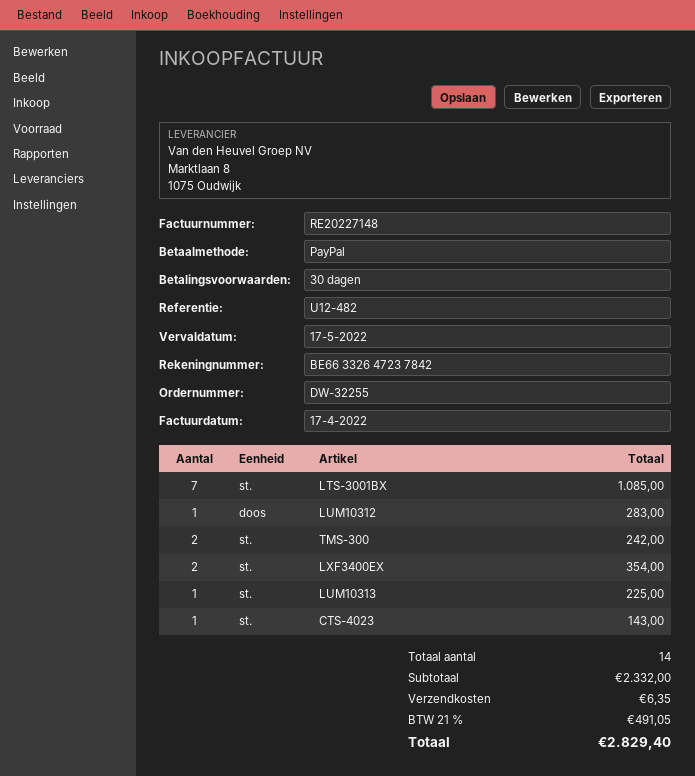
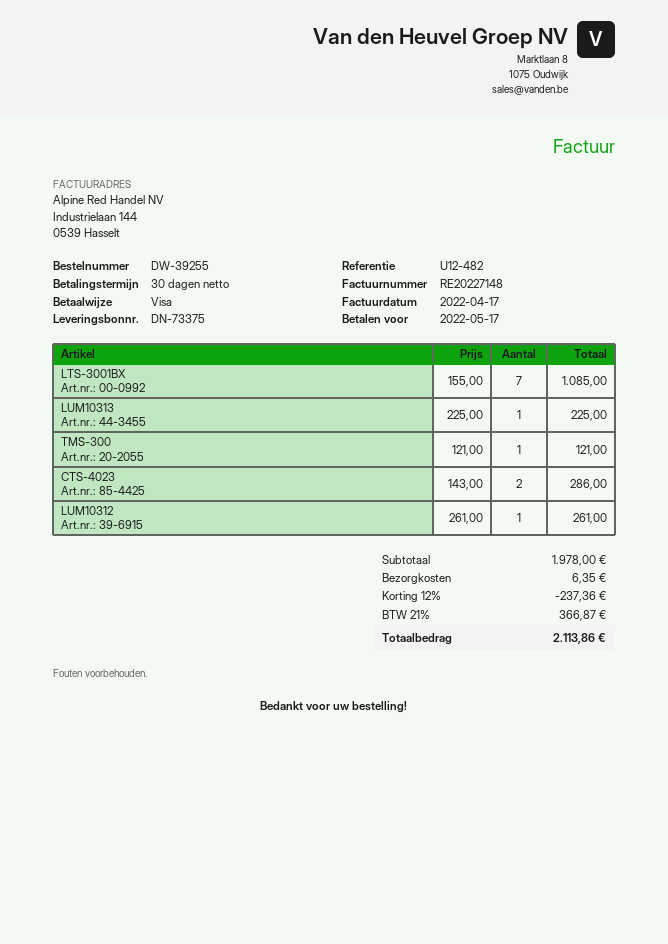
order number: DW-32255 -> DW-39255
payment method: PayPal -> Visa
LUM10312: 1 for 283.00 -> 1 for 261.00
TMS-300: 2 for 242.00 -> 1 for 121.00
LXF3400EX: 2 for 354.00 -> none
CTS-4023: 1 for 143.00 -> 2 for 286.00
subtotal: 2332.00 -> 1978.00
discount: none -> 12% = 237.36
tax: 21% = 491.05 -> 21% = 366.87
total: 2829.40 -> 2113.86

